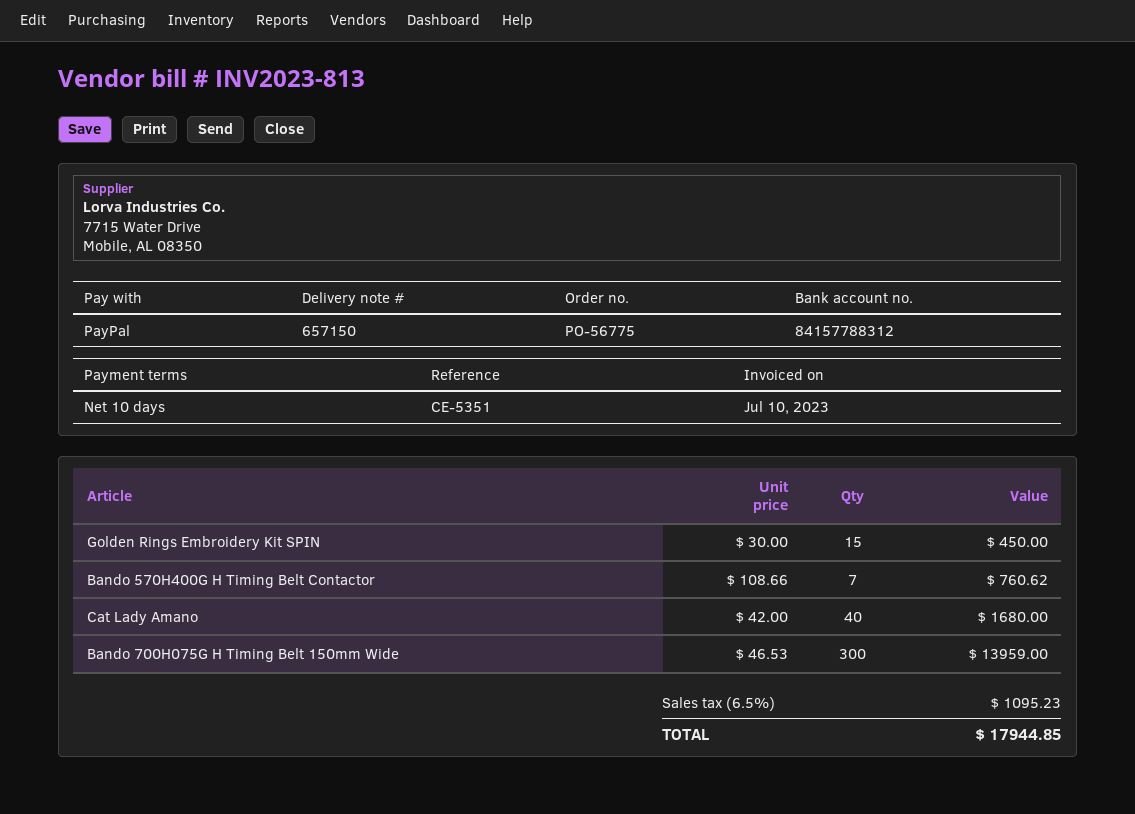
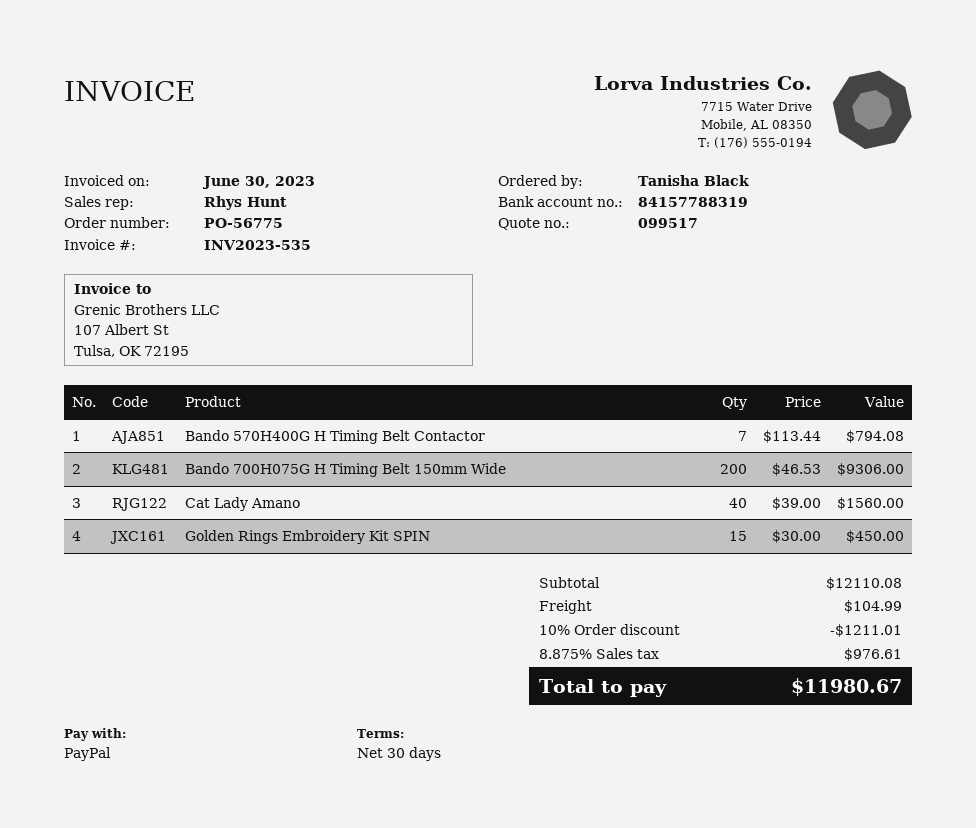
invoice number: INV2023-813 -> INV2023-535
invoice date: 2023-07-10 -> 2023-06-30
payment terms: 10 days -> 30 days
bank account: 84157788312 -> 84157788319
Bando 570H400G H Timing Belt Contactor: 7 x 108.66 = 760.62 -> 7 x 113.44 = 794.08
Cat Lady Amano: 40 x 42.00 = 1680.00 -> 40 x 39.00 = 1560.00
Bando 700H075G H Timing Belt 150mm Wide: 300 x 46.53 = 13959.00 -> 200 x 46.53 = 9306.00
discount: none -> 10% = 1211.01
shipping: none -> 104.99
tax: 6.5% = 1095.23 -> 8.875% = 976.61
total: 17944.85 -> 11980.67

